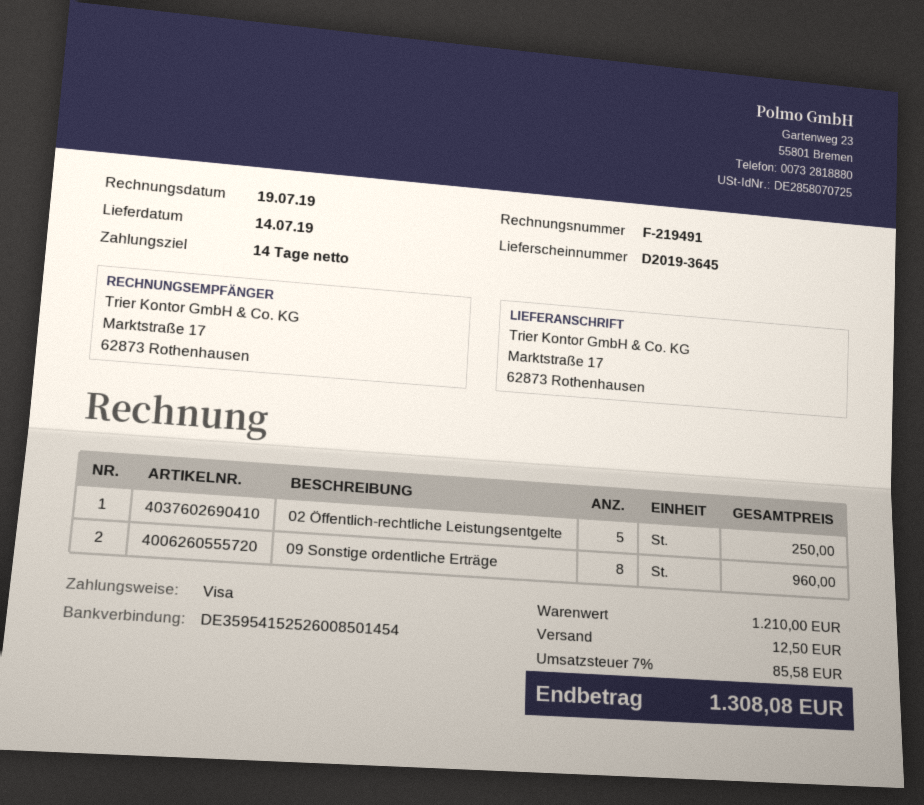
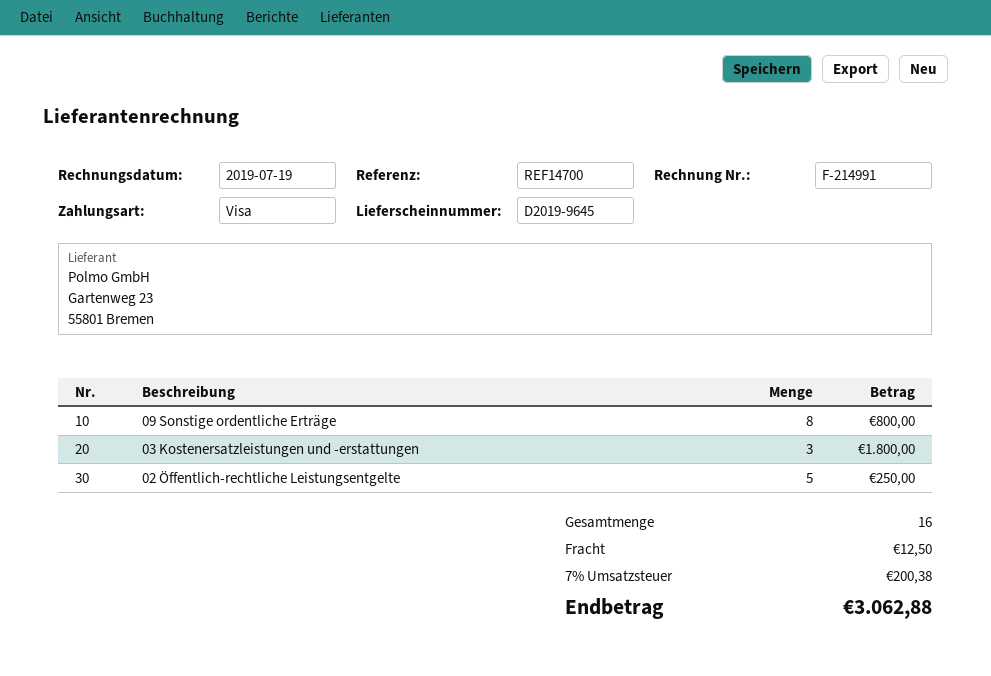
delivery note number: D2019-3645 -> D2019-9645
invoice number: F-219491 -> F-214991
09 Sonstige ordentliche Erträge: 8 for 960.00 -> 8 for 800.00
03 Kostenersatzleistungen und -erstattungen: none -> 3 for 1800.00
tax: 7% = 85.58 -> 7% = 200.38
total: 1308.08 -> 3062.88

